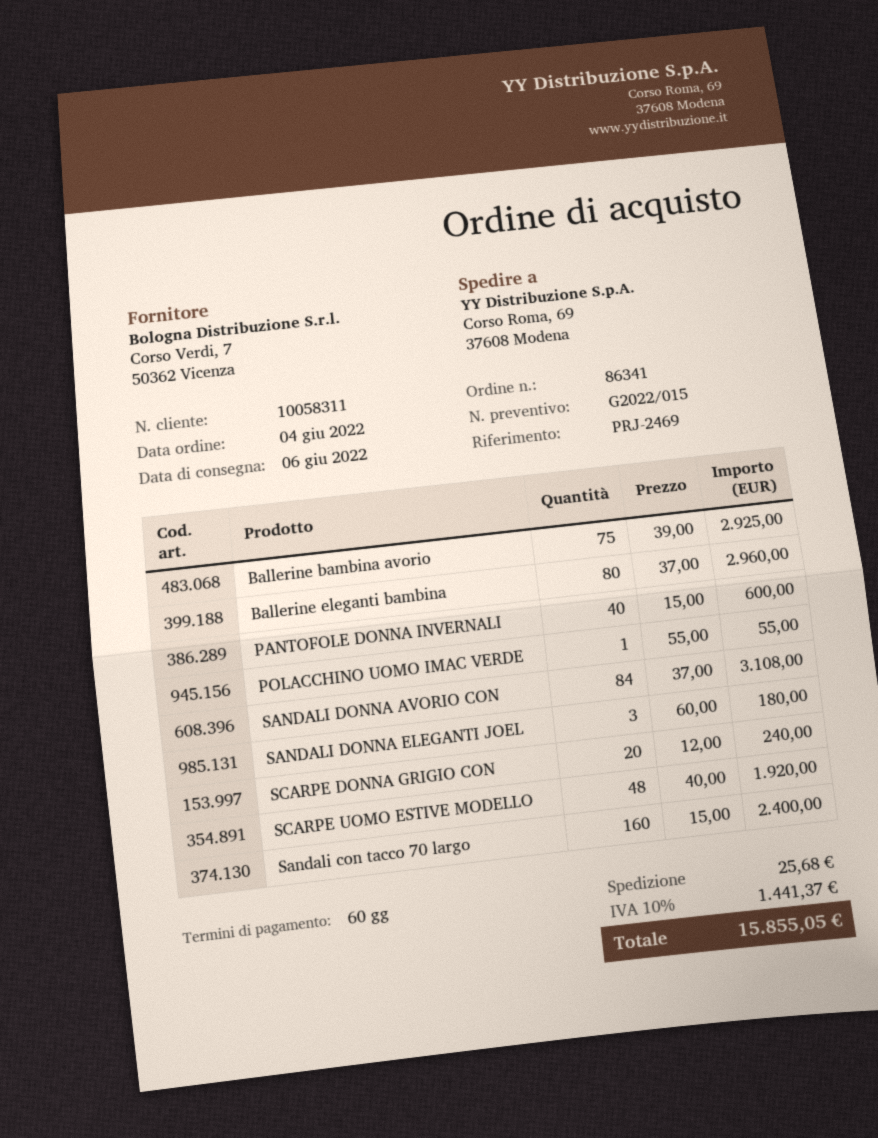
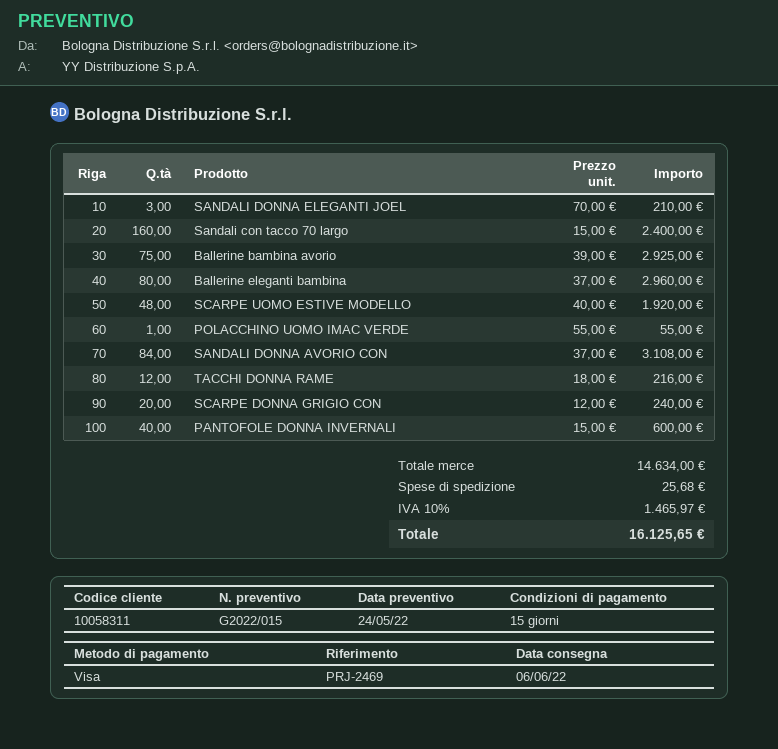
payment terms: 60 days -> 15 days
SANDALI DONNA ELEGANTI JOEL: 3 x 60.00 = 180.00 -> 3 x 70.00 = 210.00
TACCHI DONNA RAME: none -> 12 x 18.00 = 216.00
tax: 10% = 1441.37 -> 10% = 1465.97
total: 15855.05 -> 16125.65

